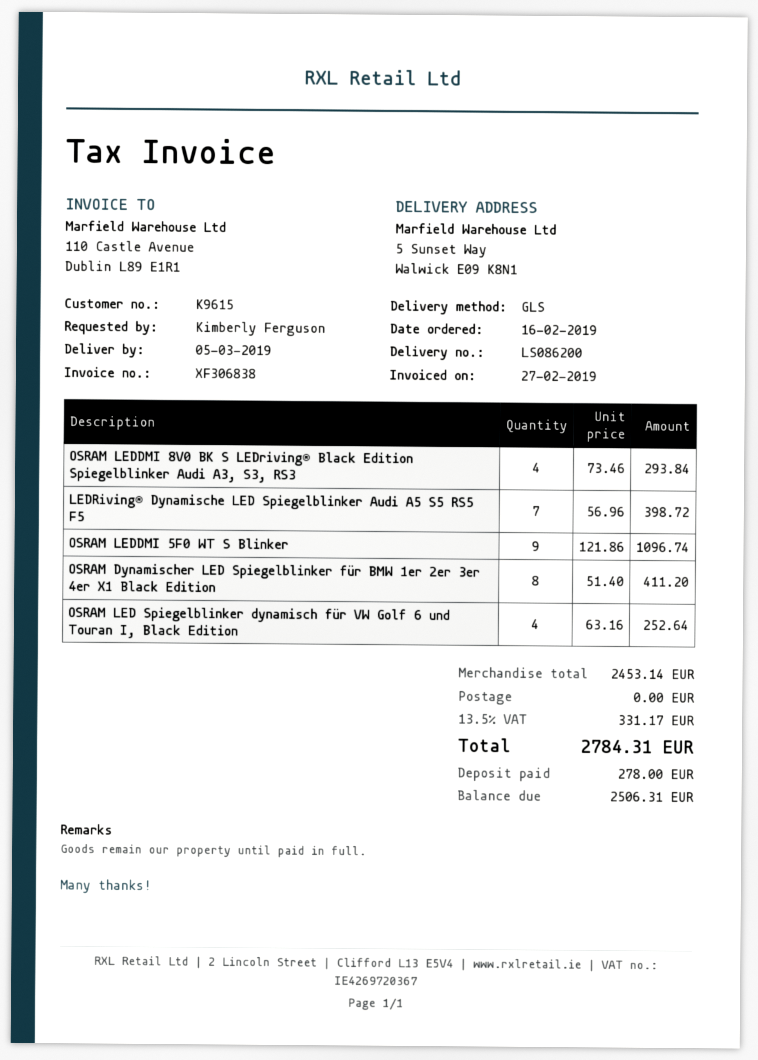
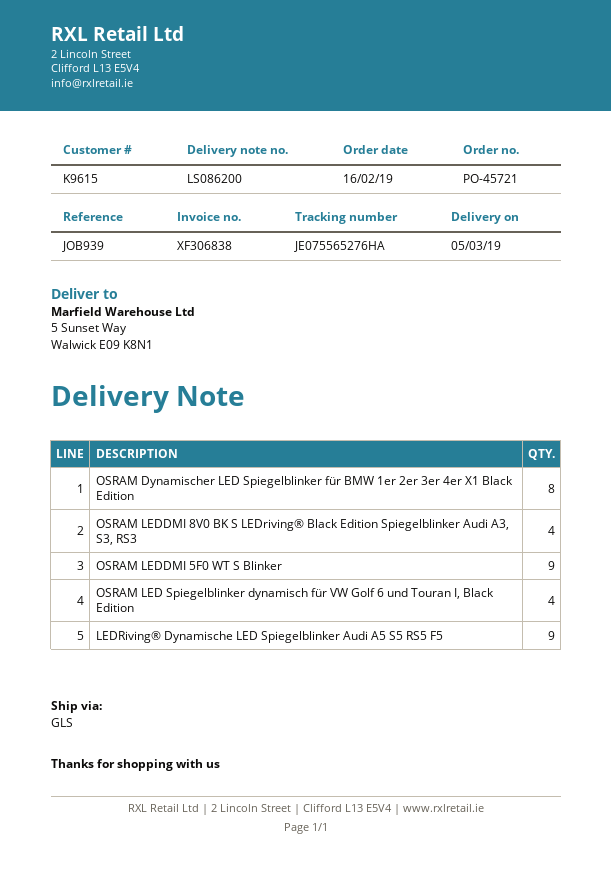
LEDRiving® Dynamische LED Spiegelblinker Audi A5 S5 RS5 F5: 7 -> 9

